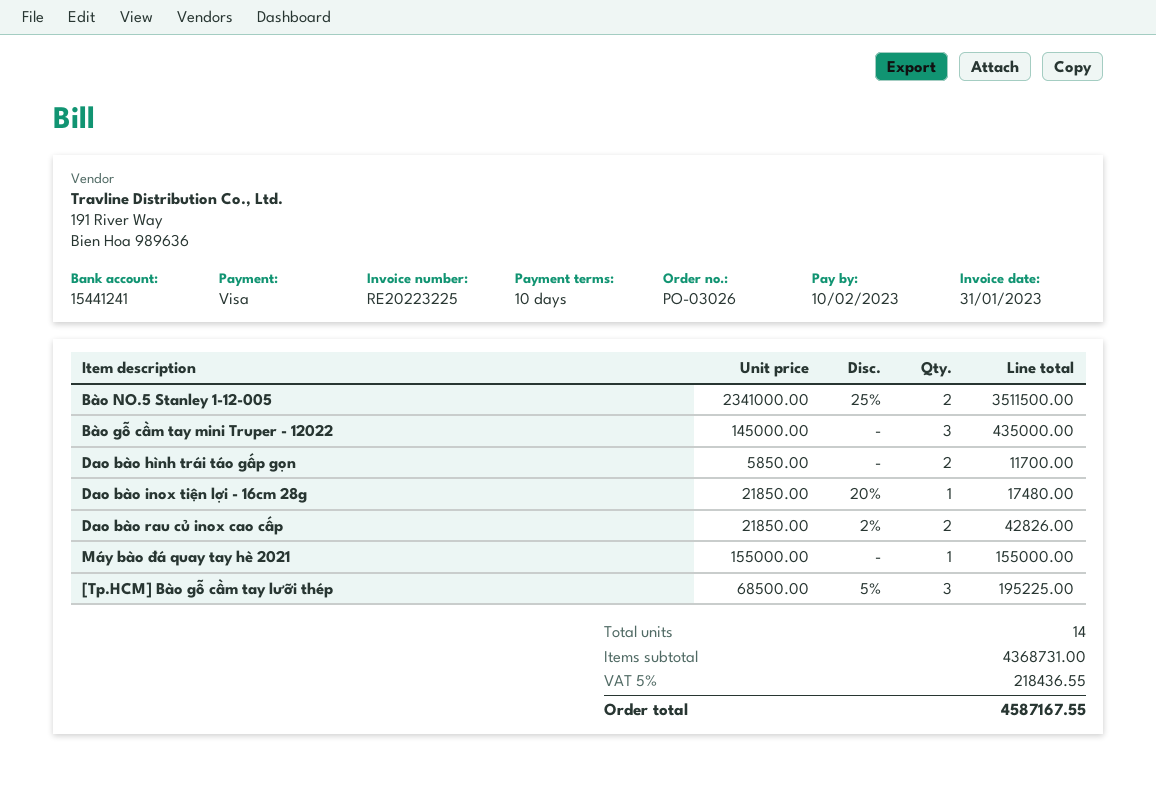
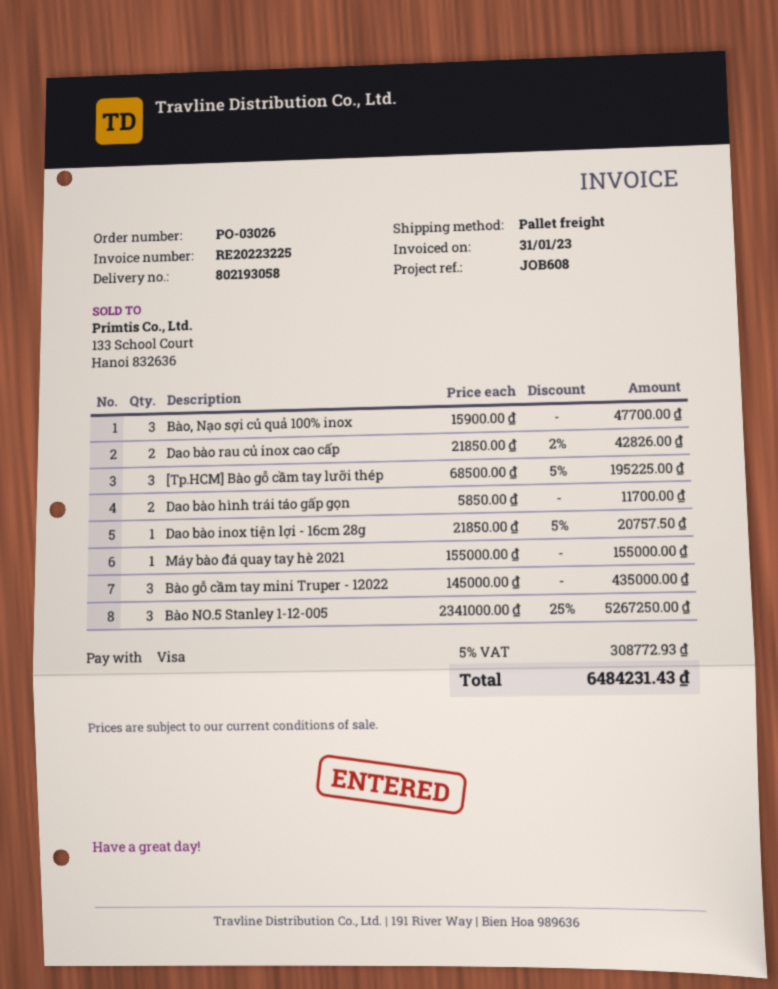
Bào NO.5 Stanley 1-12-005: 2 x 2341000.00 - 25% = 3511500.00 -> 3 x 2341000.00 - 25% = 5267250.00
Dao bào inox tiện lợi - 16cm 28g: 1 x 21850.00 - 20% = 17480.00 -> 1 x 21850.00 - 5% = 20757.50
Bào, Nạo sợi củ quả 100% inox: none -> 3 x 15900.00 = 47700.00
tax: 5% = 218436.55 -> 5% = 308772.93
total: 4587167.55 -> 6484231.43

